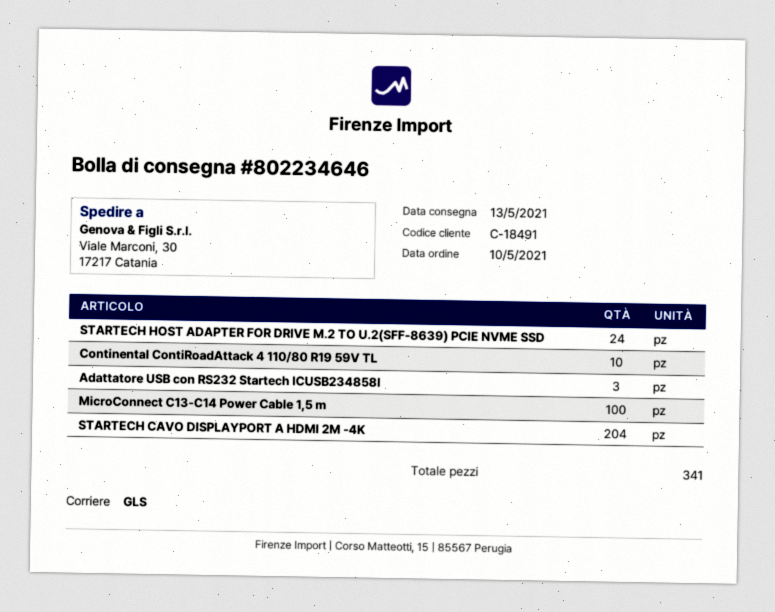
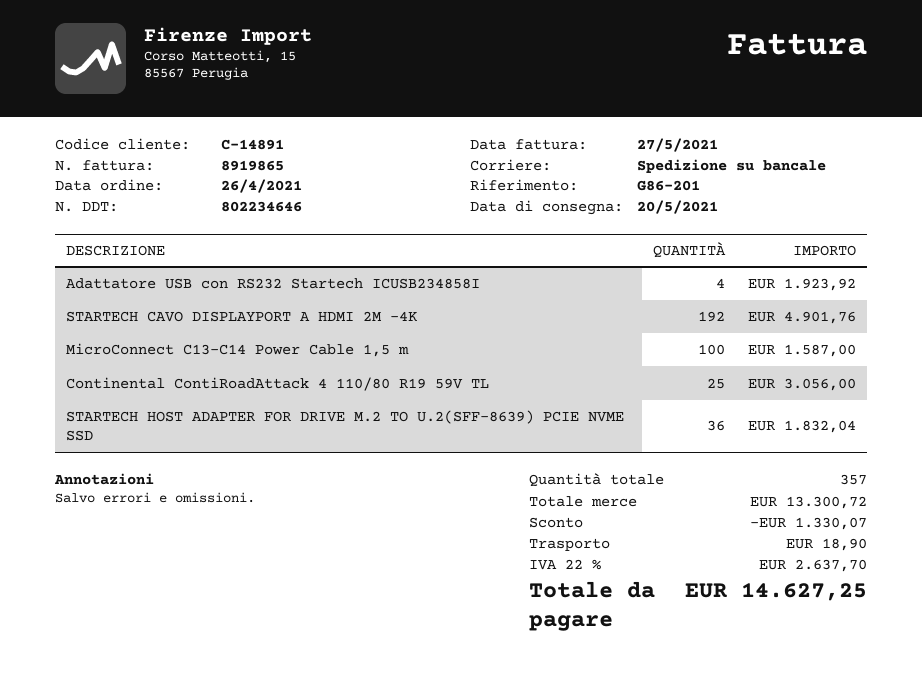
order date: 2021-05-10 -> 2021-04-26
delivery date: 2021-05-13 -> 2021-05-20
customer number: C-18491 -> C-14891
shipping method: GLS -> pallet freight
STARTECH HOST ADAPTER FOR DRIVE M.2 TO U.2(SFF-8639) PCIE NVME SSD: 24 -> 36
Continental ContiRoadAttack 4 110/80 R19 59V TL: 10 -> 25
Adattatore USB con RS232 Startech ICUSB234858I: 3 -> 4
STARTECH CAVO DISPLAYPORT A HDMI 2M -4K: 204 -> 192
total quantity: 341 -> 357

